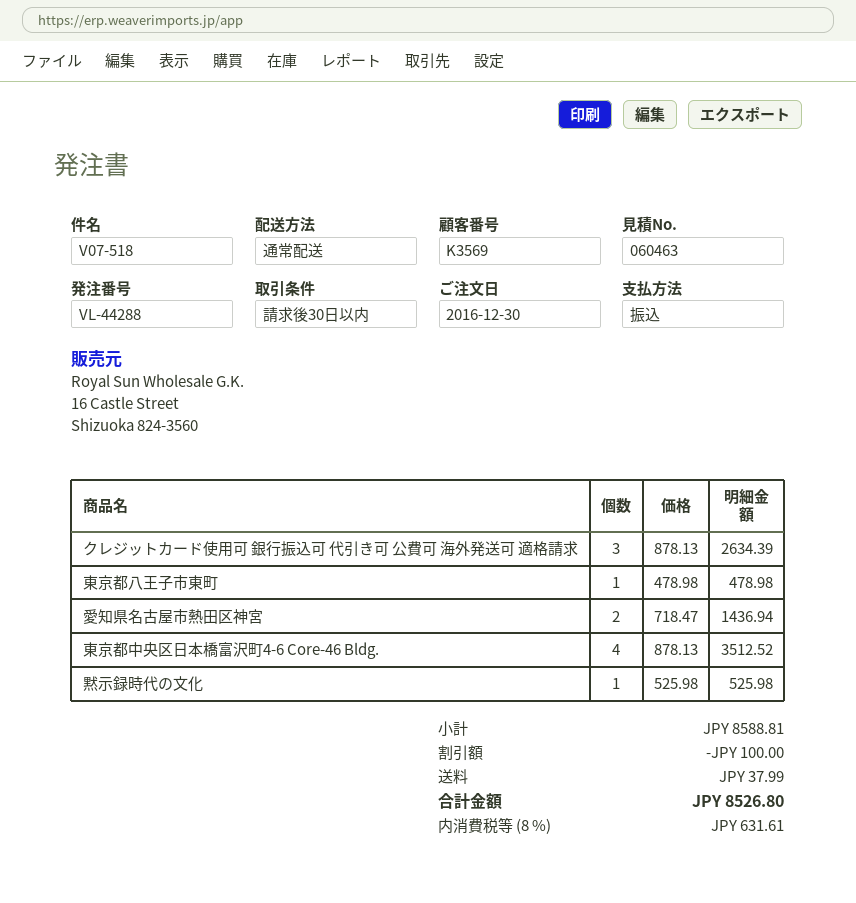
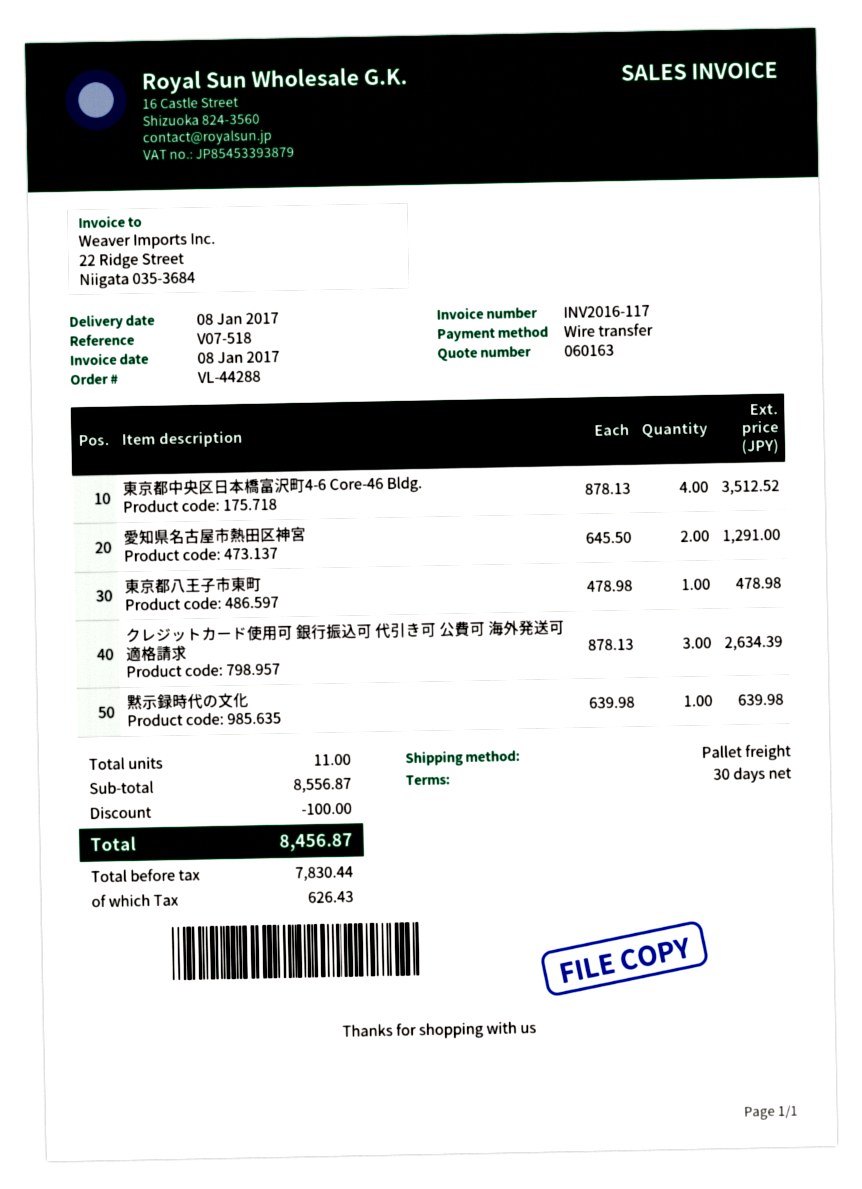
quote number: 060463 -> 060163
shipping method: standard -> pallet freight
愛知県名古屋市熱田区神宮: 2 x 718.47 = 1436.94 -> 2 x 645.50 = 1291.00
黙示録時代の文化: 1 x 525.98 = 525.98 -> 1 x 639.98 = 639.98
subtotal: 8588.81 -> 8556.87
shipping: 37.99 -> none
tax: 631.61 -> 626.43
total: 8526.80 -> 8456.87

